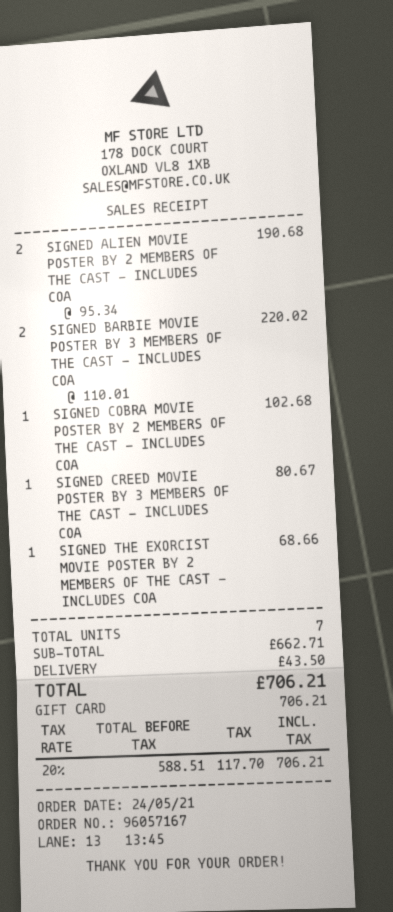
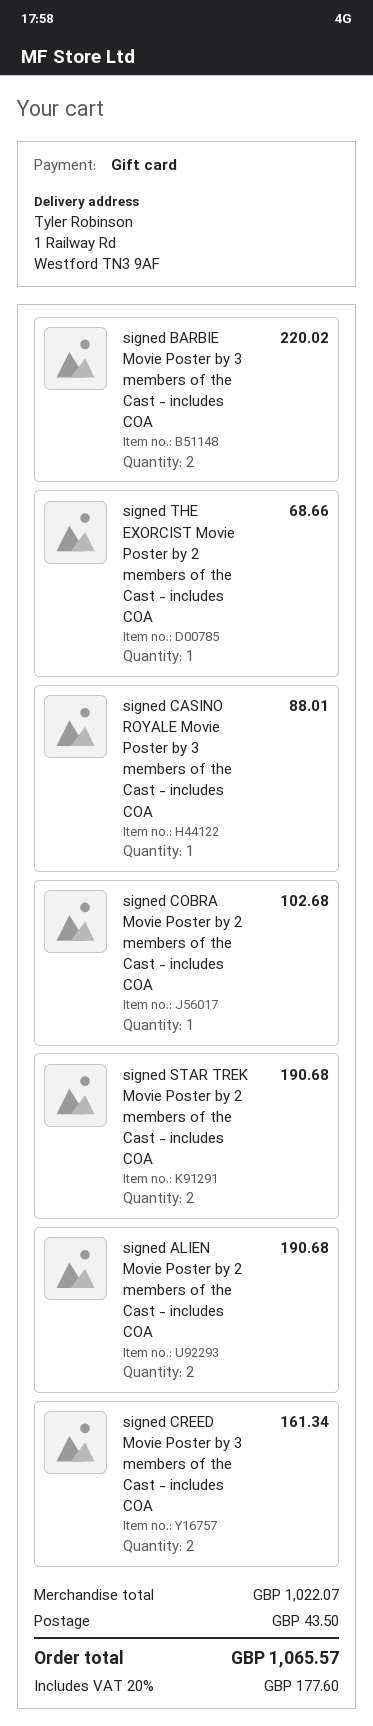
SIGNED CREED MOVIE POSTER BY 3 MEMBERS OF THE CAST - INCLUDES COA: 1 for 80.67 -> 2 for 161.34
signed CASINO ROYALE Movie Poster by 3 members of the Cast - includes COA: none -> 1 for 88.01
signed STAR TREK Movie Poster by 2 members of the Cast - includes COA: none -> 2 for 190.68
subtotal: 662.71 -> 1022.07
tax: 20% = 117.70 -> 20% = 177.60
total: 706.21 -> 1065.57

